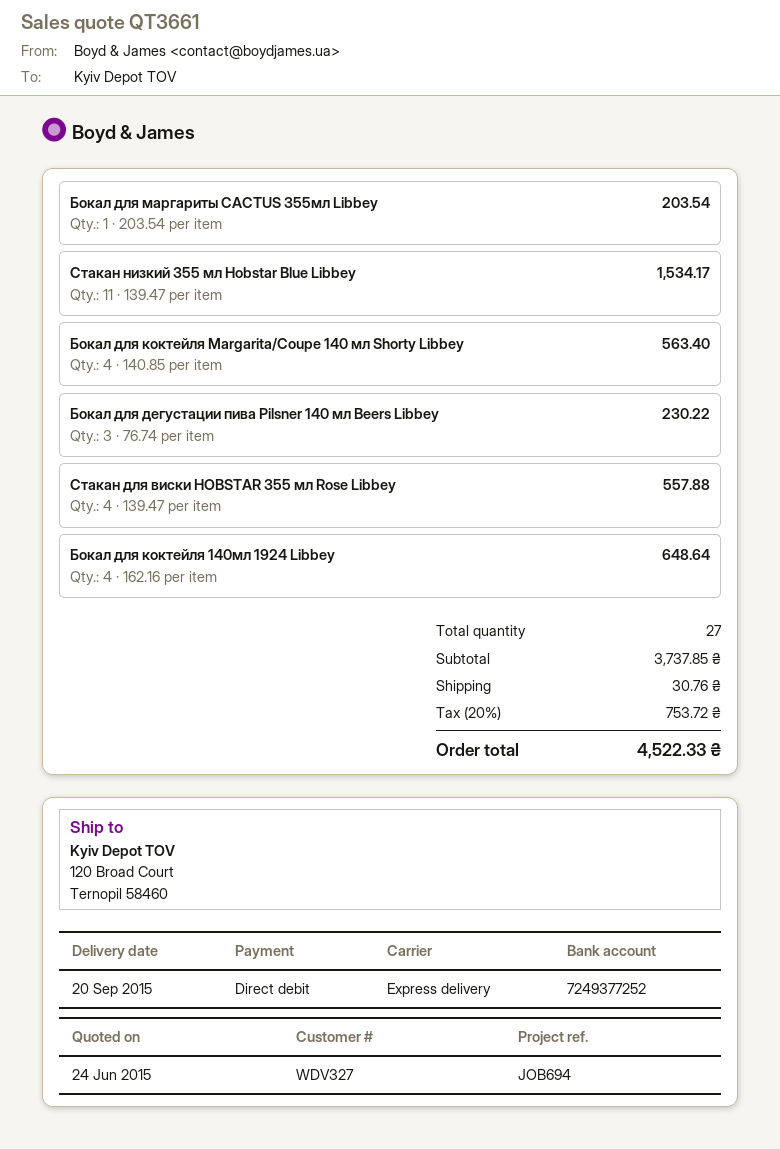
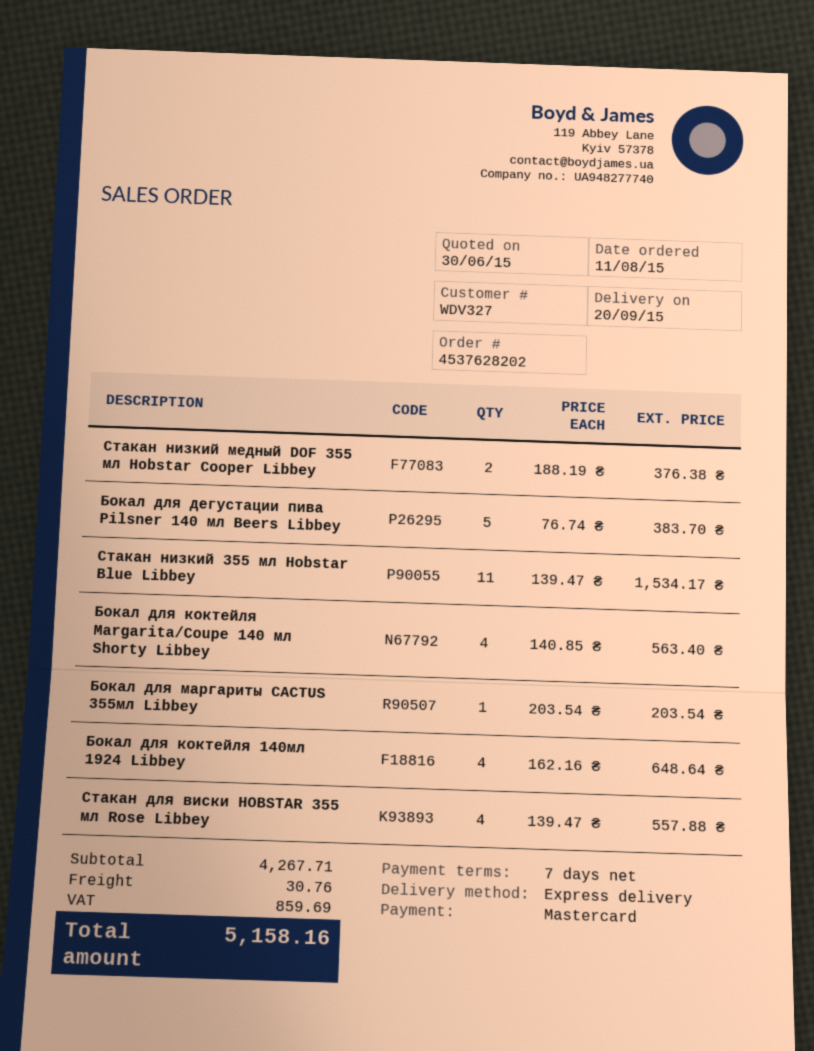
quote date: 2015-06-24 -> 2015-06-30
payment method: direct debit -> Mastercard
Бокал для дегустации пива Pilsner 140 мл Beers Libbey: 3 x 76.74 = 230.22 -> 5 x 76.74 = 383.70
Стакан низкий медный DOF 355 мл Hobstar Cooper Libbey: none -> 2 x 188.19 = 376.38
subtotal: 3737.85 -> 4267.71
tax: 753.72 -> 859.69
total: 4522.33 -> 5158.16

